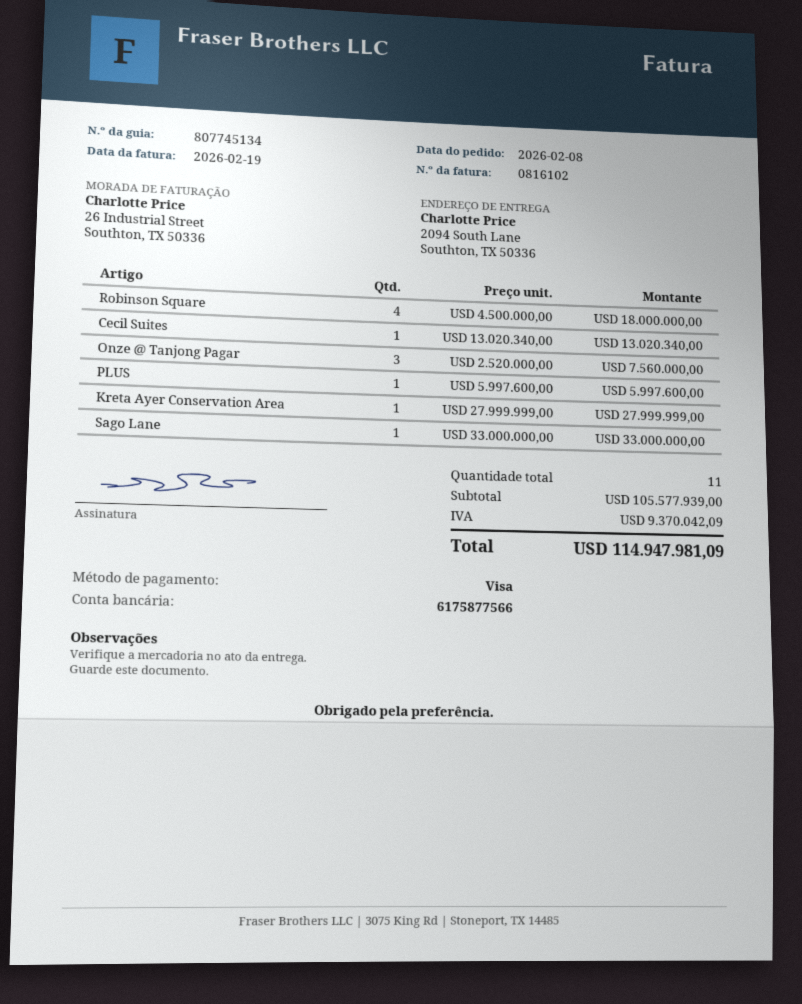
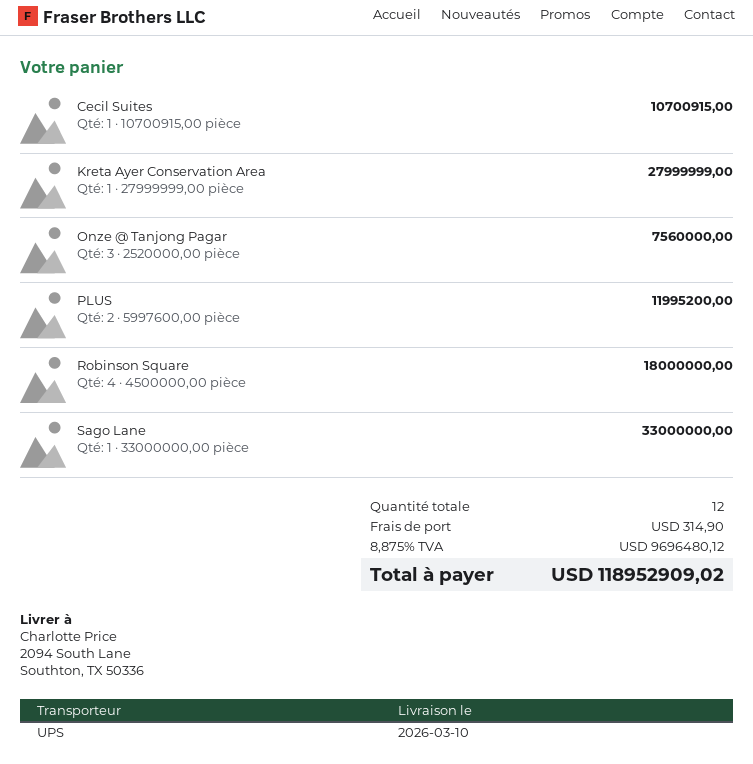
Cecil Suites: 1 x 13020340.00 = 13020340.00 -> 1 x 10700915.00 = 10700915.00
PLUS: 1 x 5997600.00 = 5997600.00 -> 2 x 5997600.00 = 11995200.00
total quantity: 11 -> 12
shipping: none -> 314.90
tax: 9370042.09 -> 9696480.12
total: 114947981.09 -> 118952909.02

